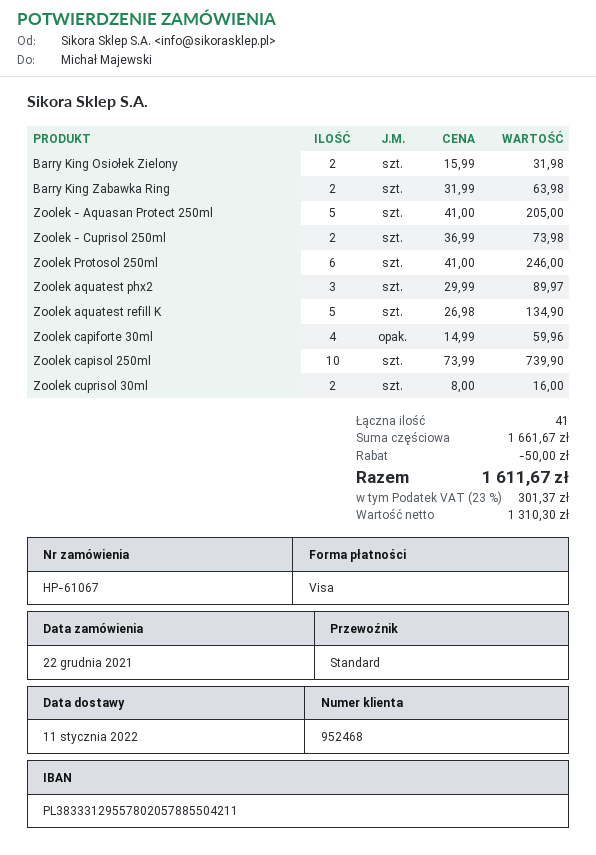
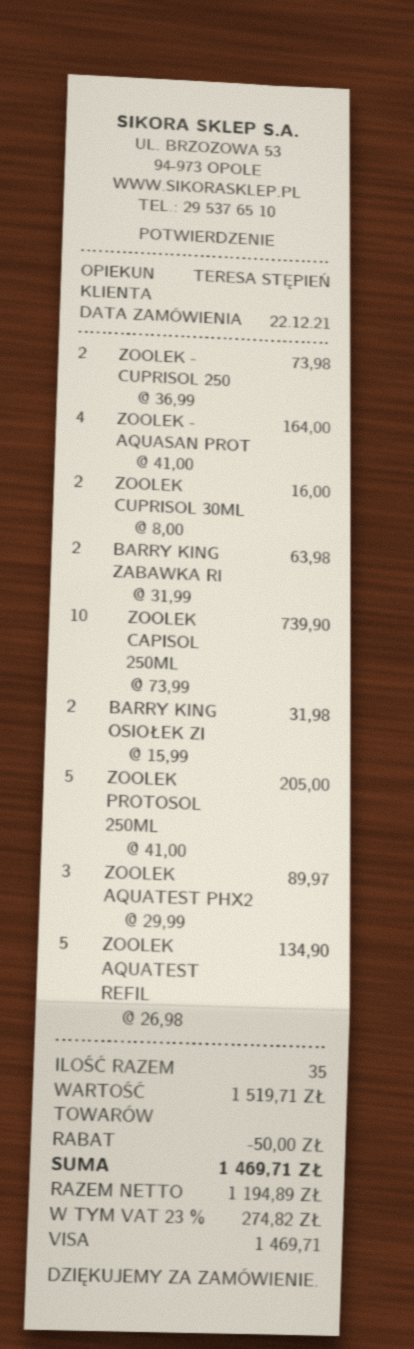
Zoolek - Aquasan Protect 250ml: 5 x 41.00 = 205.00 -> 4 x 41.00 = 164.00
Zoolek Protosol 250ml: 6 x 41.00 = 246.00 -> 5 x 41.00 = 205.00
Zoolek capiforte 30ml: 4 x 14.99 = 59.96 -> none
total quantity: 41 -> 35
subtotal: 1661.67 -> 1519.71
net: 1310.30 -> 1194.89
tax: 23% = 301.37 -> 23% = 274.82
total: 1611.67 -> 1469.71

